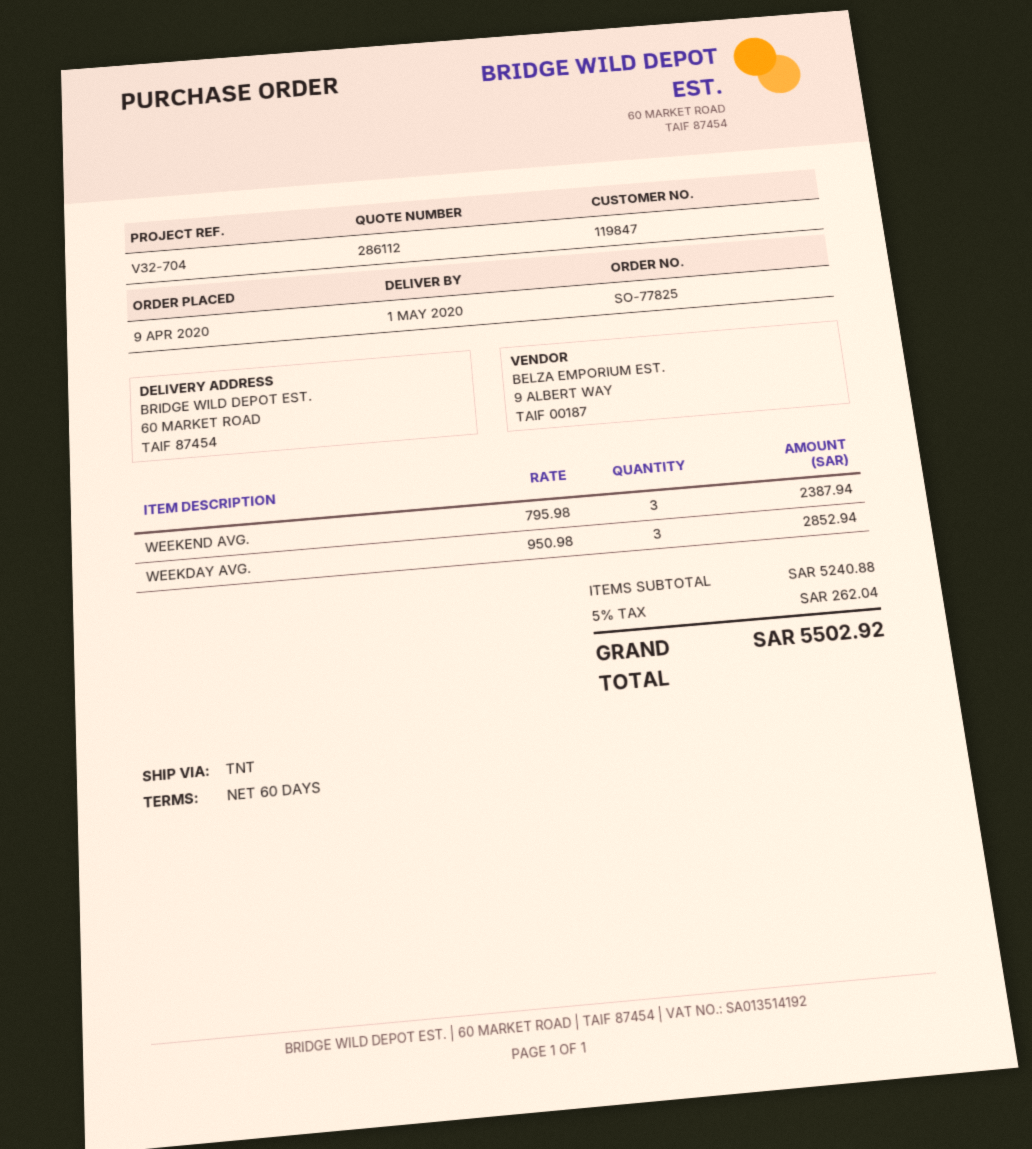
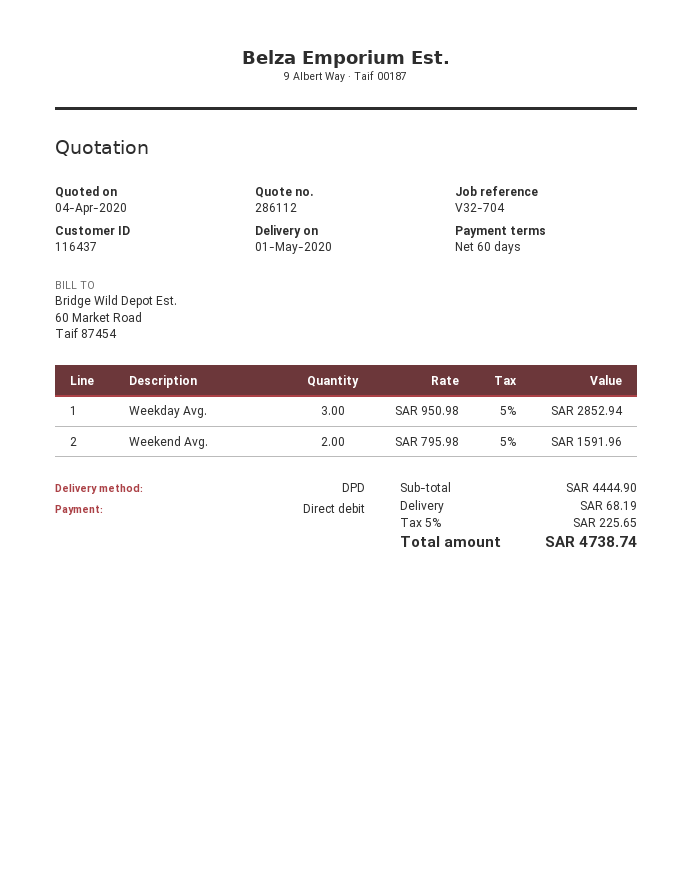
customer number: 119847 -> 116437
shipping method: TNT -> DPD
WEEKEND AVG.: 3 x 795.98 = 2387.94 -> 2 x 795.98 = 1591.96
subtotal: 5240.88 -> 4444.90
shipping: none -> 68.19
tax: 5% = 262.04 -> 5% = 225.65
total: 5502.92 -> 4738.74

